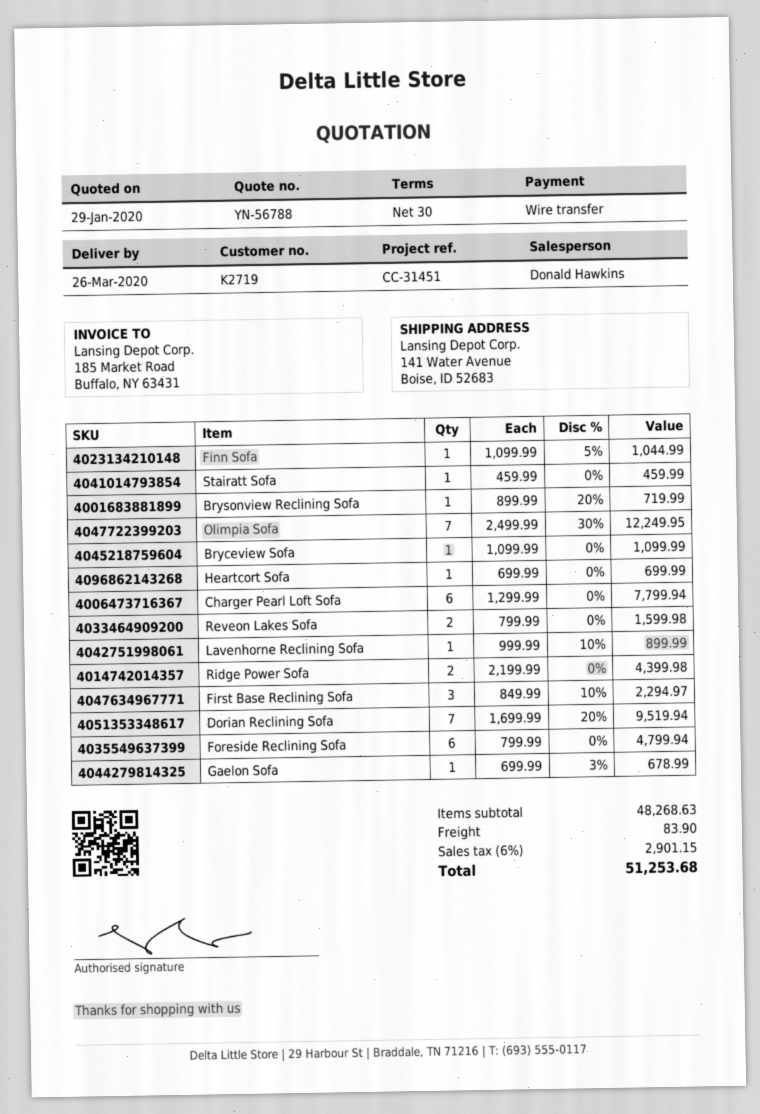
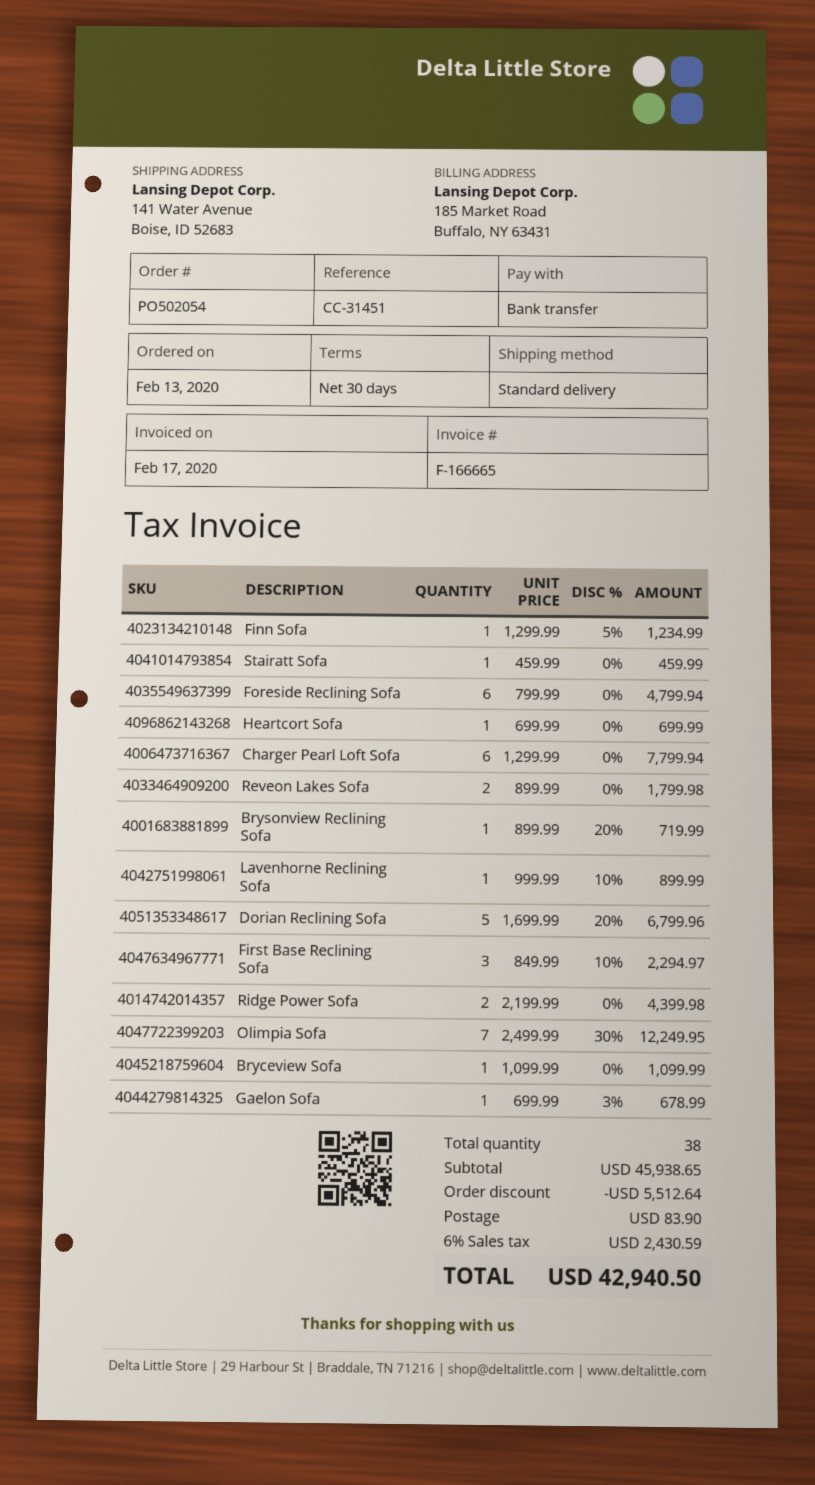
Finn Sofa: 1 x 1099.99 - 5% = 1044.99 -> 1 x 1299.99 - 5% = 1234.99
Reveon Lakes Sofa: 2 x 799.99 = 1599.98 -> 2 x 899.99 = 1799.98
Dorian Reclining Sofa: 7 x 1699.99 - 20% = 9519.94 -> 5 x 1699.99 - 20% = 6799.96
subtotal: 48268.63 -> 45938.65
discount: none -> 5512.64
tax: 6% = 2901.15 -> 6% = 2430.59
total: 51253.68 -> 42940.50

